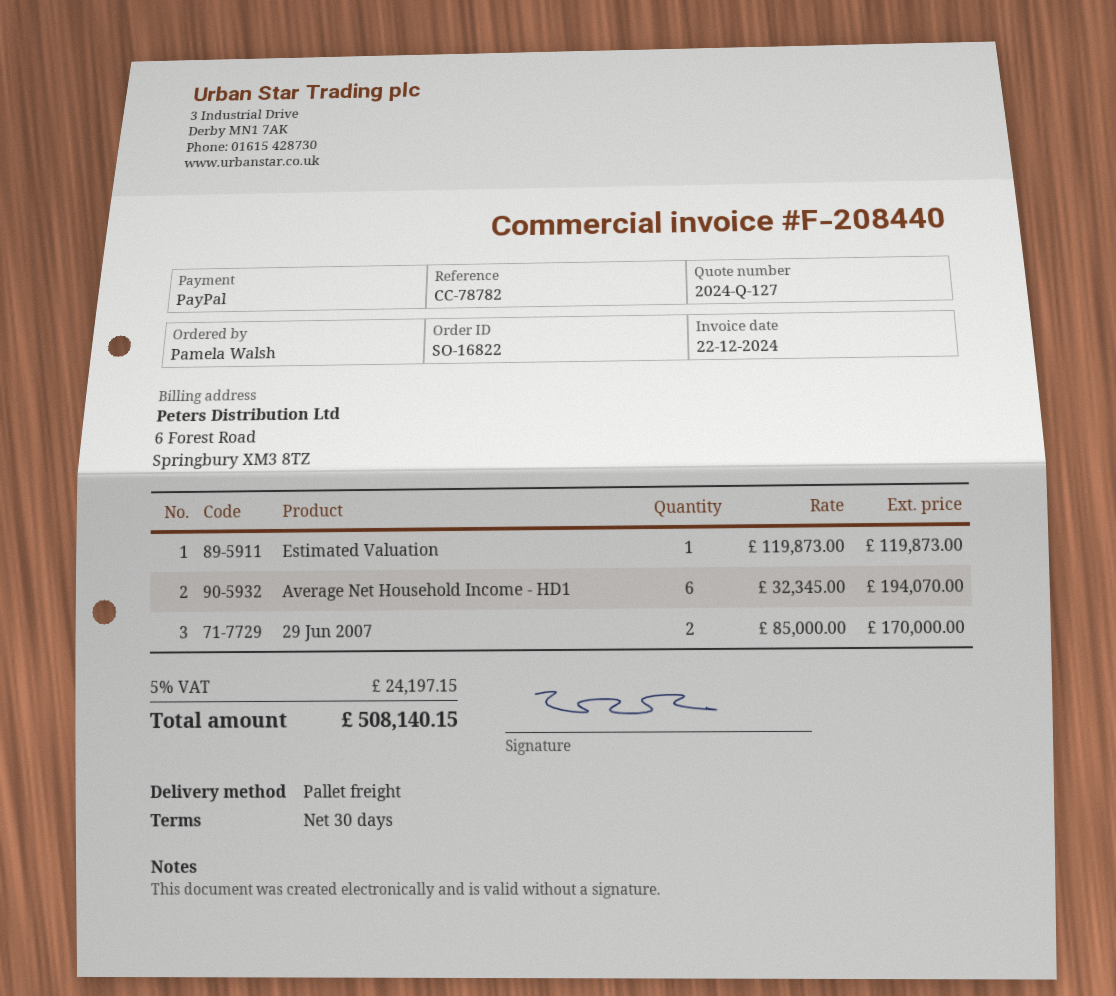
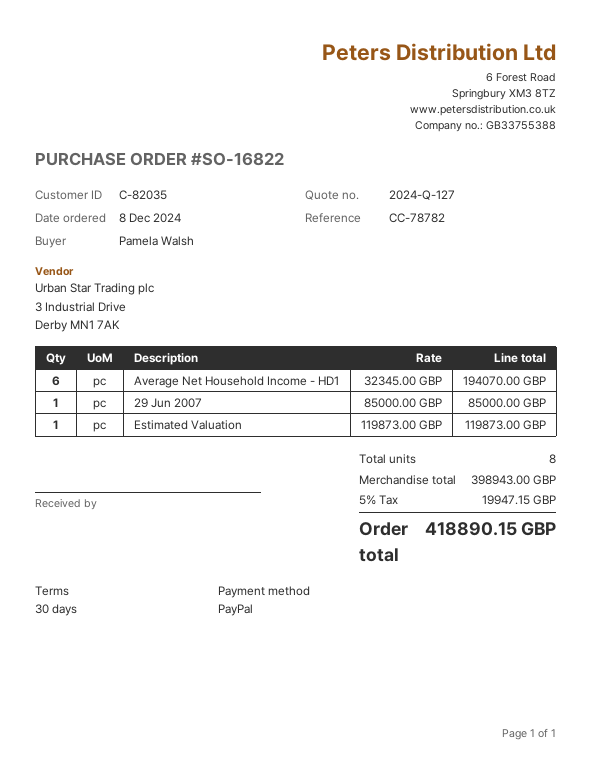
29 Jun 2007: 2 x 85000.00 = 170000.00 -> 1 x 85000.00 = 85000.00
tax: 5% = 24197.15 -> 5% = 19947.15
total: 508140.15 -> 418890.15

